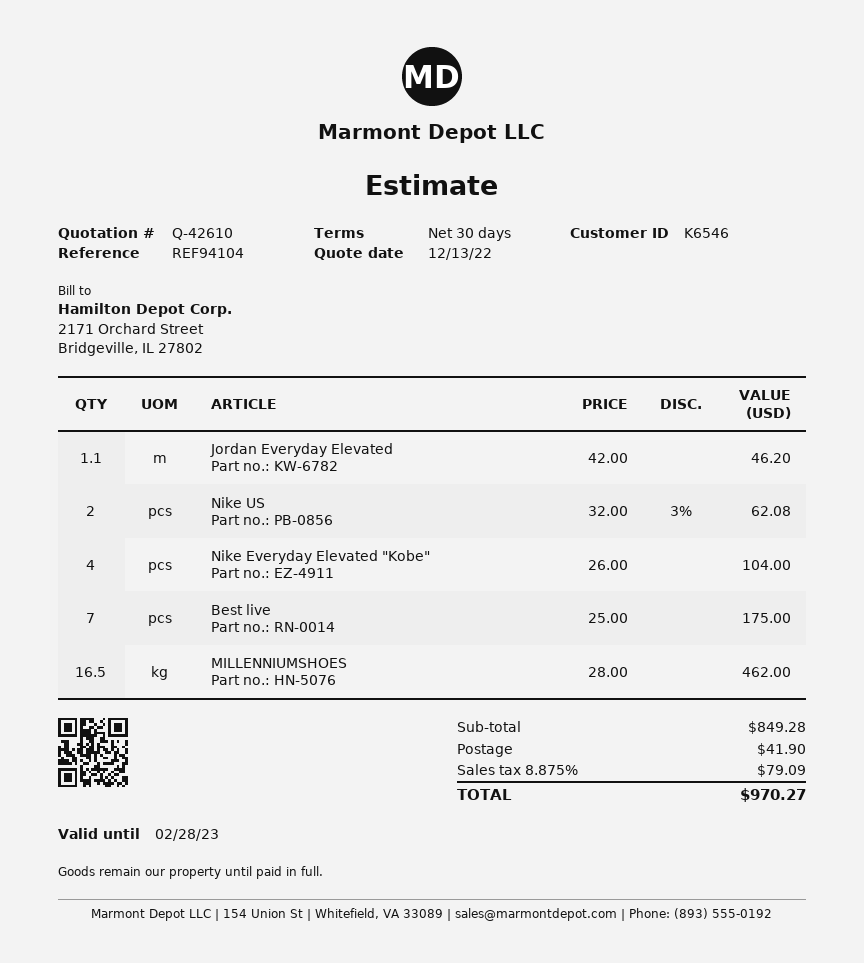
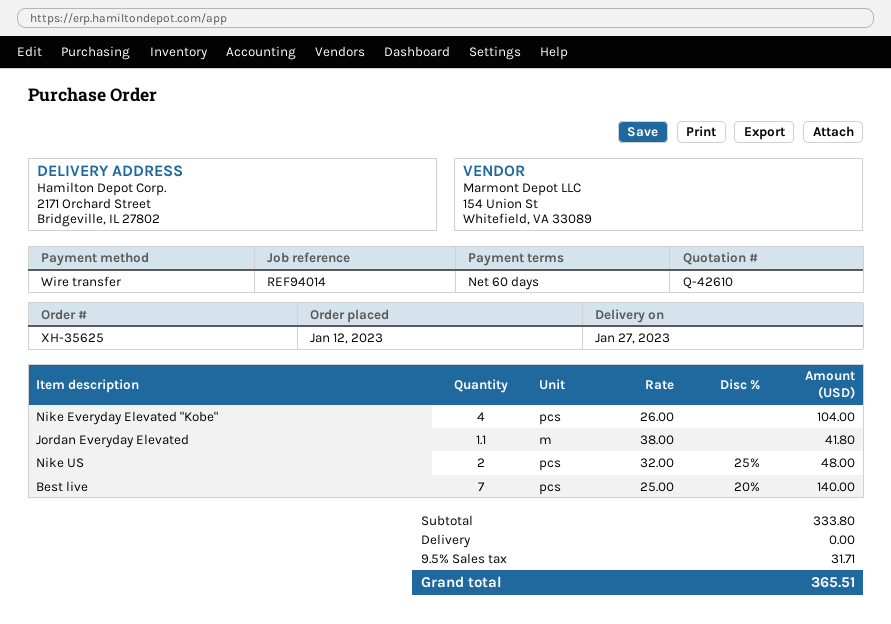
payment terms: 30 days -> 60 days
reference: REF94104 -> REF94014
Jordan Everyday Elevated: 1.1 x 42.00 = 46.20 -> 1.1 x 38.00 = 41.80
Nike US: 2 x 32.00 - 3% = 62.08 -> 2 x 32.00 - 25% = 48.00
Best live: 7 x 25.00 = 175.00 -> 7 x 25.00 - 20% = 140.00
MILLENNIUMSHOES: 16.5 x 28.00 = 462.00 -> none
subtotal: 849.28 -> 333.80
shipping: 41.90 -> 0.00
tax: 8.875% = 79.09 -> 9.5% = 31.71
total: 970.27 -> 365.51

